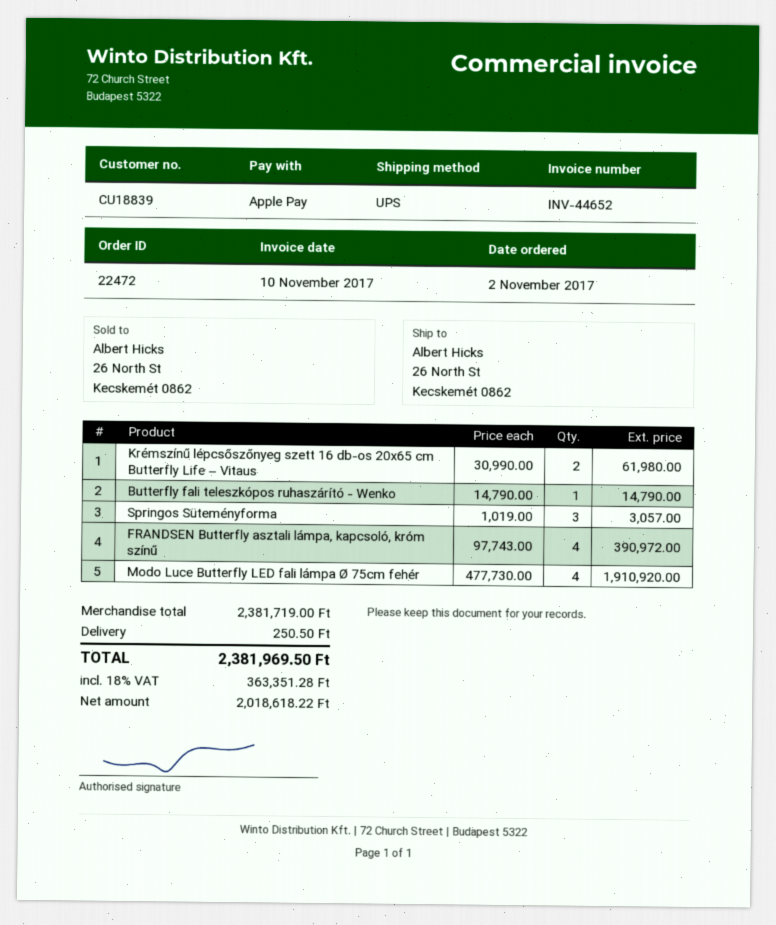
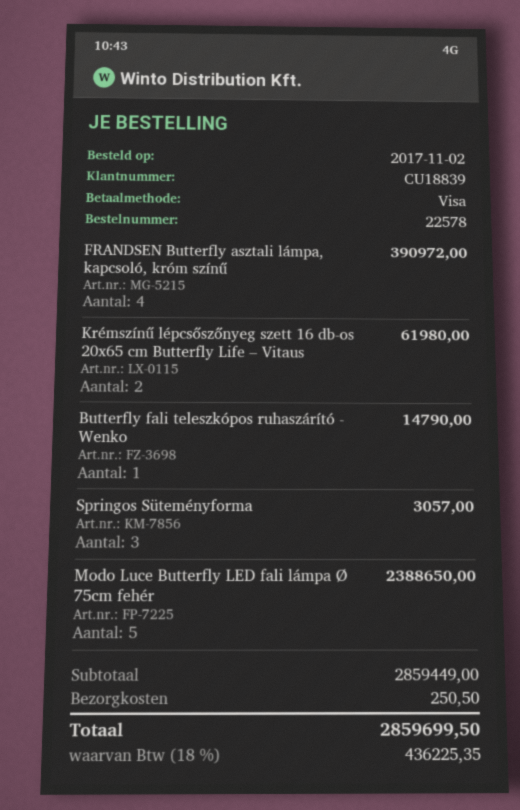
order number: 22472 -> 22578
payment method: Apple Pay -> Visa
Modo Luce Butterfly LED fali lámpa Ø 75cm fehér: 4 for 1910920.00 -> 5 for 2388650.00
subtotal: 2381719.00 -> 2859449.00
tax: 18% = 363351.28 -> 18% = 436225.35
total: 2381969.50 -> 2859699.50

